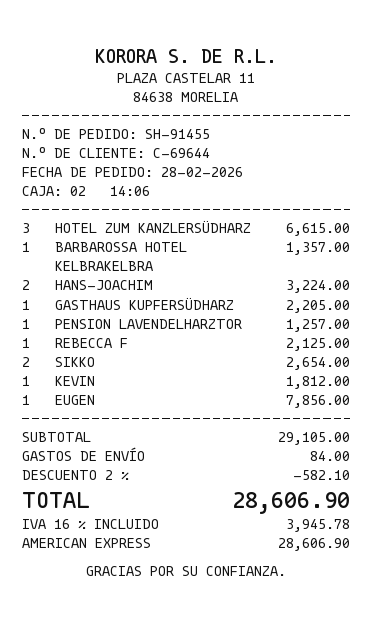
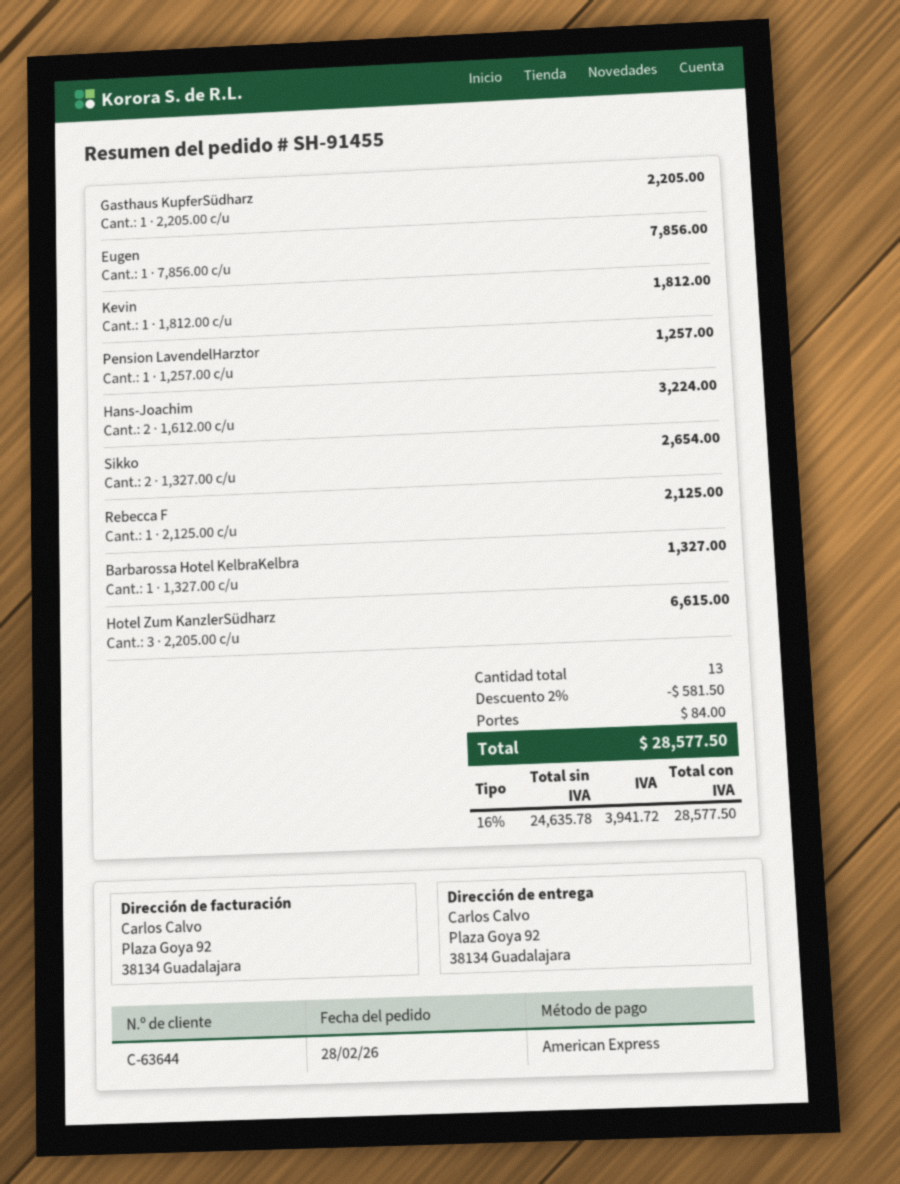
customer number: C-69644 -> C-63644
BARBAROSSA HOTEL KELBRAKELBRA: 1 for 1357.00 -> 1 for 1327.00
discount: 2% = 582.10 -> 2% = 581.50
tax: 16% = 3945.78 -> 16% = 3941.72
total: 28606.90 -> 28577.50

